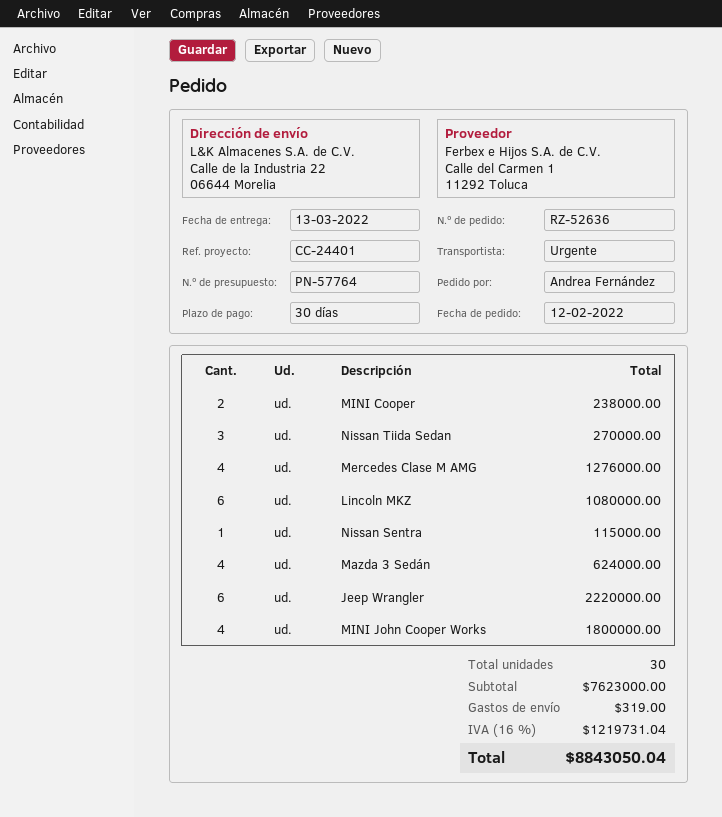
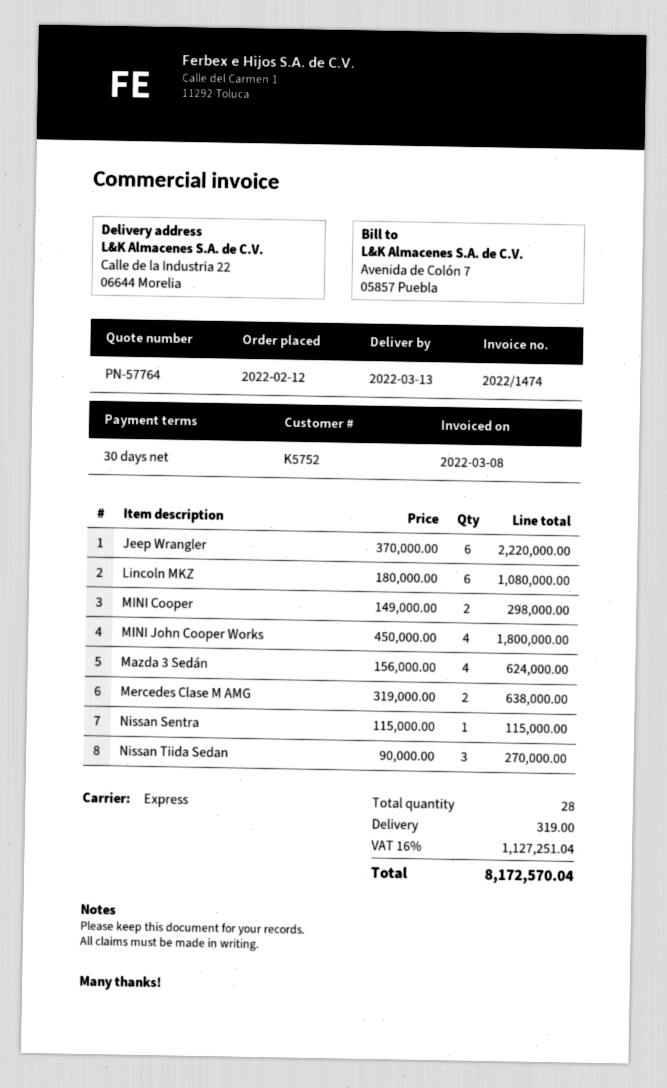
MINI Cooper: 2 for 238000.00 -> 2 for 298000.00
Mercedes Clase M AMG: 4 for 1276000.00 -> 2 for 638000.00
total quantity: 30 -> 28
tax: 16% = 1219731.04 -> 16% = 1127251.04
total: 8843050.04 -> 8172570.04

